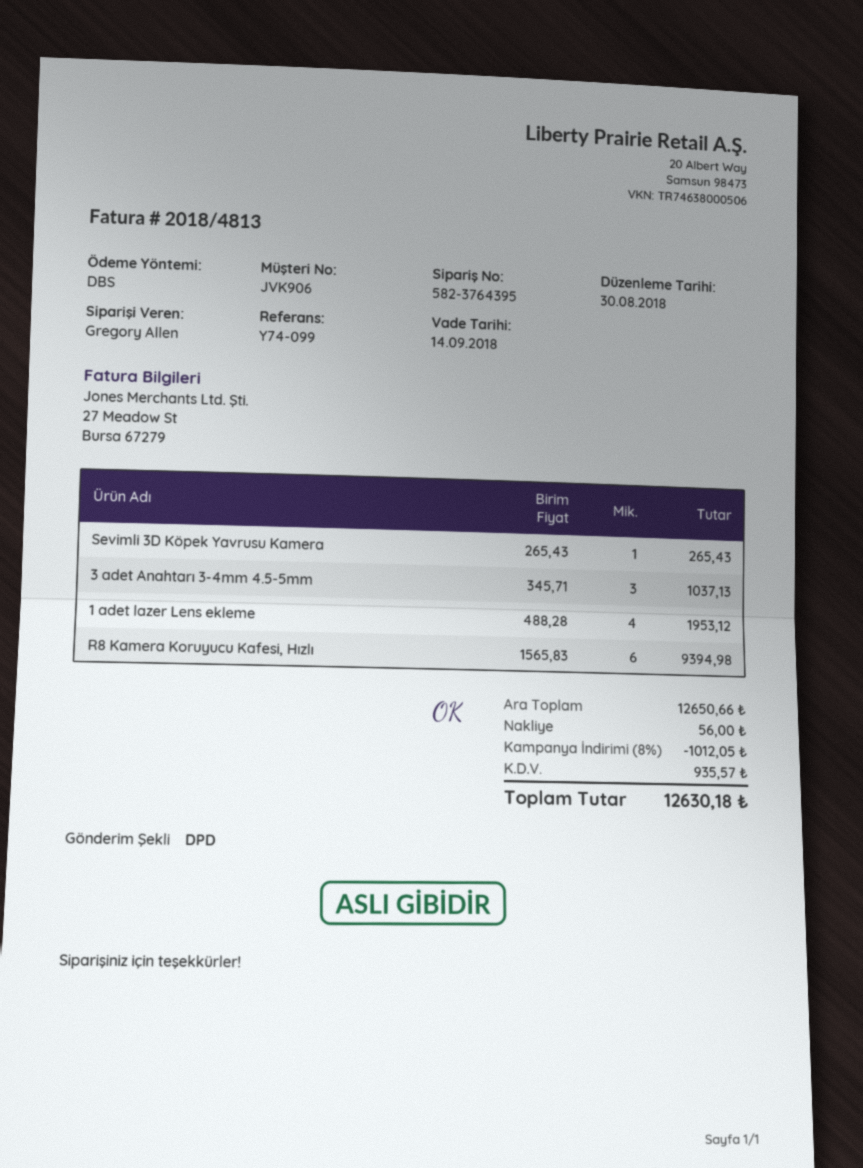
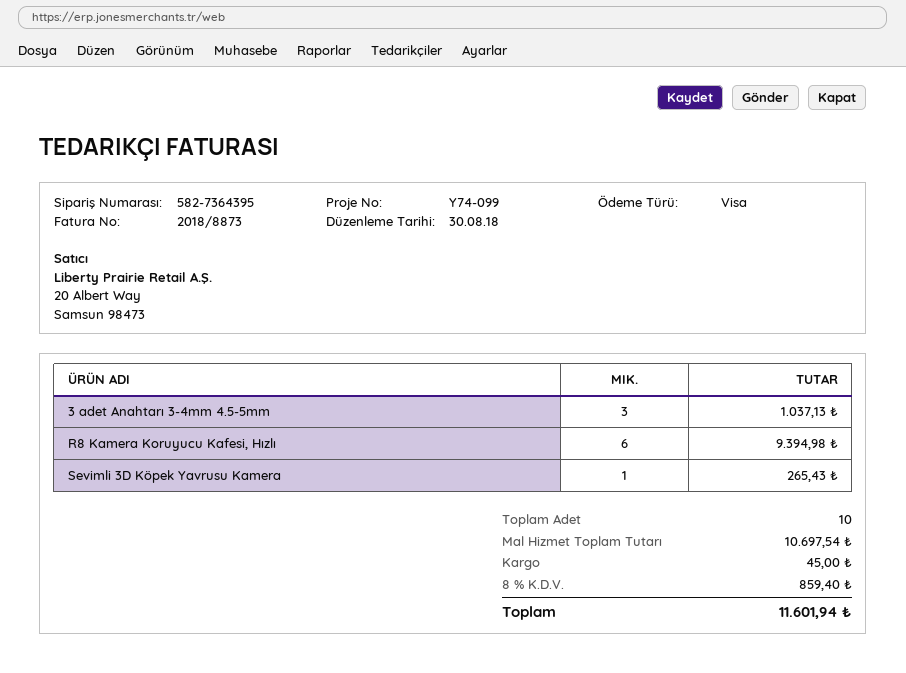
order number: 582-3764395 -> 582-7364395
invoice number: 2018/4813 -> 2018/8873
payment method: direct debit -> Visa
1 adet lazer Lens ekleme: 4 for 1953.12 -> none
subtotal: 12650.66 -> 10697.54
discount: 8% = 1012.05 -> none
shipping: 56.00 -> 45.00
tax: 935.57 -> 859.40
total: 12630.18 -> 11601.94

